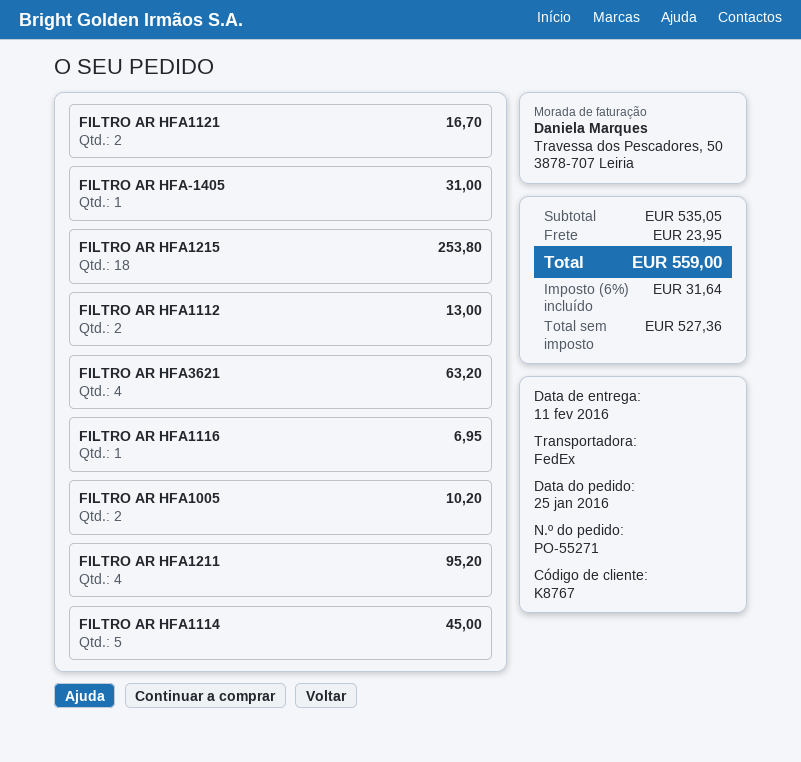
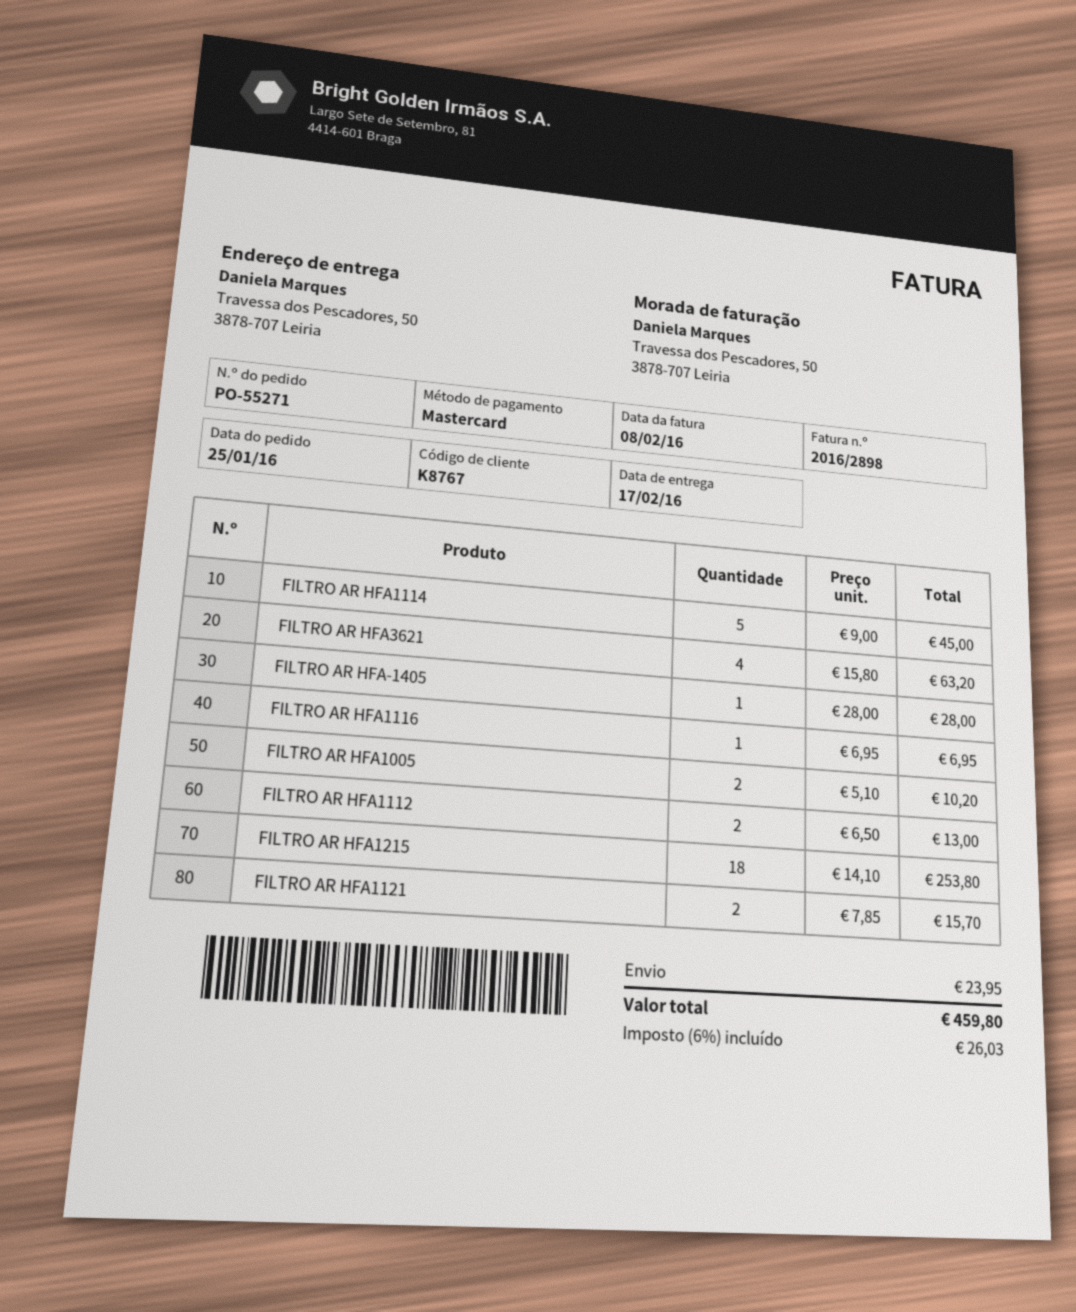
delivery date: 2016-02-11 -> 2016-02-17
FILTRO AR HFA1121: 2 for 16.70 -> 2 for 15.70
FILTRO AR HFA-1405: 1 for 31.00 -> 1 for 28.00
FILTRO AR HFA1211: 4 for 95.20 -> none
tax: 6% = 31.64 -> 6% = 26.03
total: 559.00 -> 459.80

